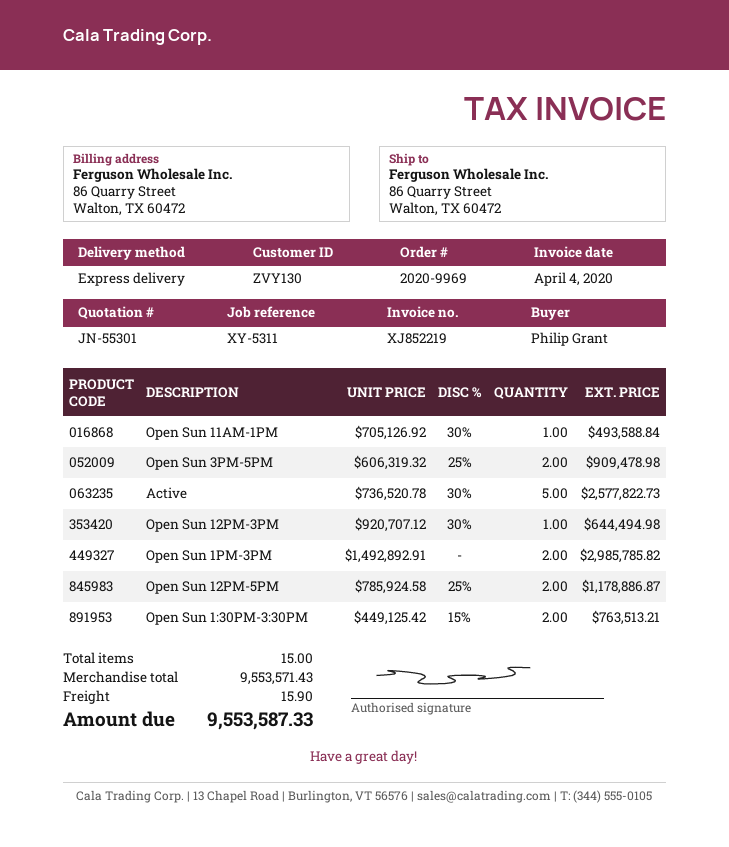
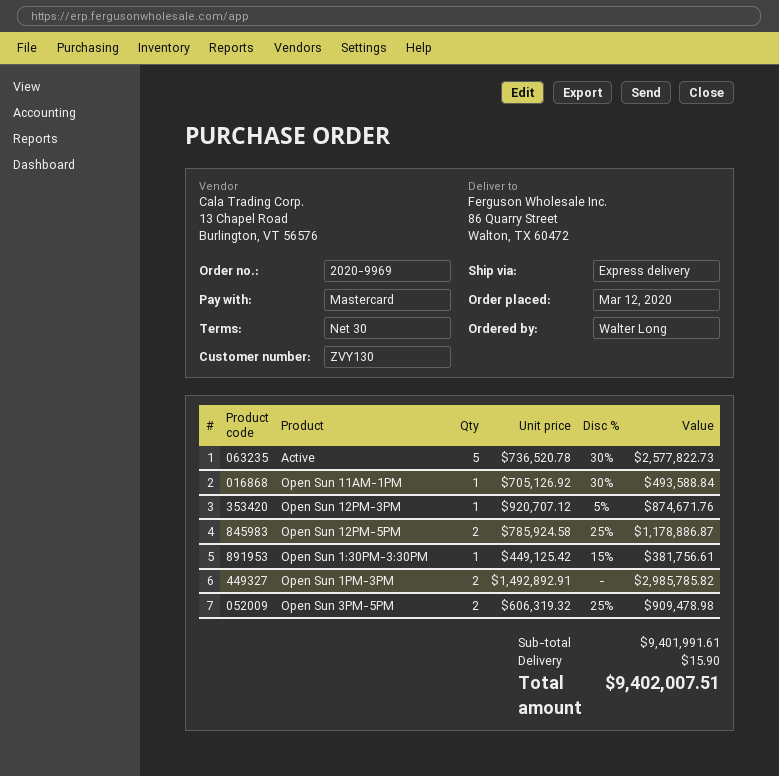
ordered by: Philip Grant -> Walter Long
Open Sun 12PM-3PM: 1 x 920707.12 - 30% = 644494.98 -> 1 x 920707.12 - 5% = 874671.76
Open Sun 1:30PM-3:30PM: 2 x 449125.42 - 15% = 763513.21 -> 1 x 449125.42 - 15% = 381756.61
subtotal: 9553571.43 -> 9401991.61
total: 9553587.33 -> 9402007.51

